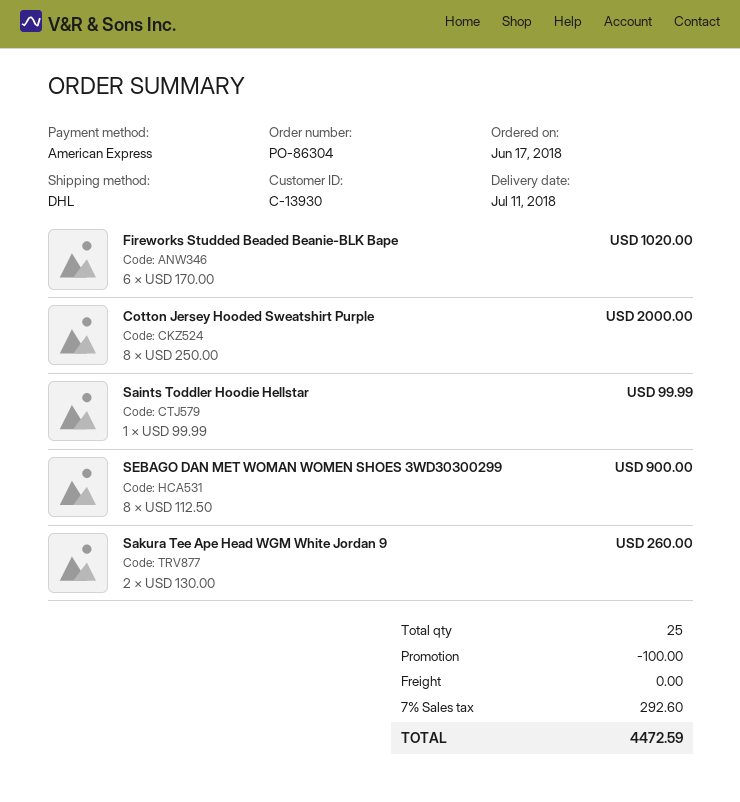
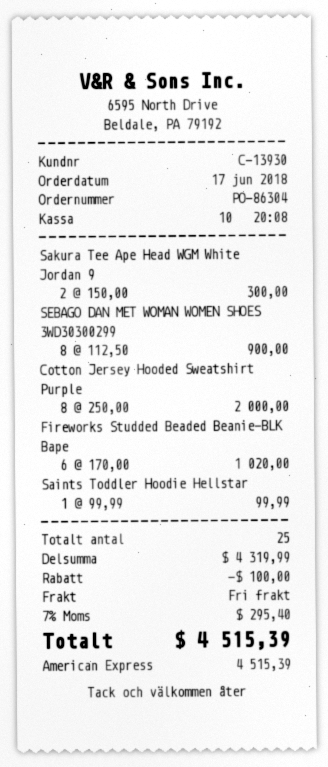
Sakura Tee Ape Head WGM White Jordan 9: 2 x 130.00 = 260.00 -> 2 x 150.00 = 300.00
tax: 7% = 292.60 -> 7% = 295.40
total: 4472.59 -> 4515.39

